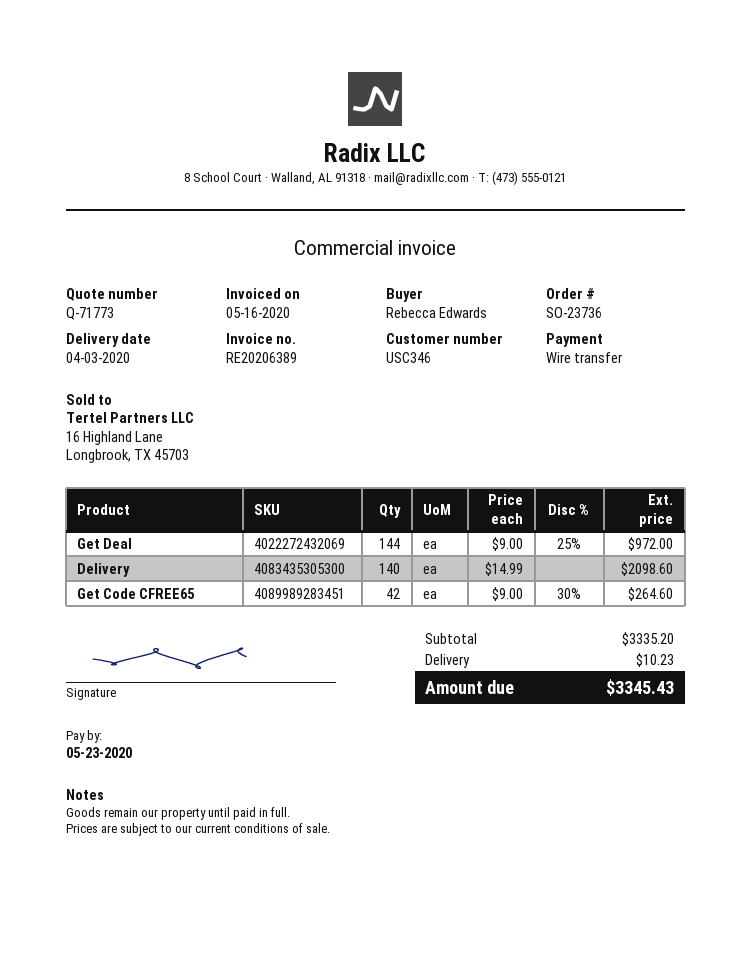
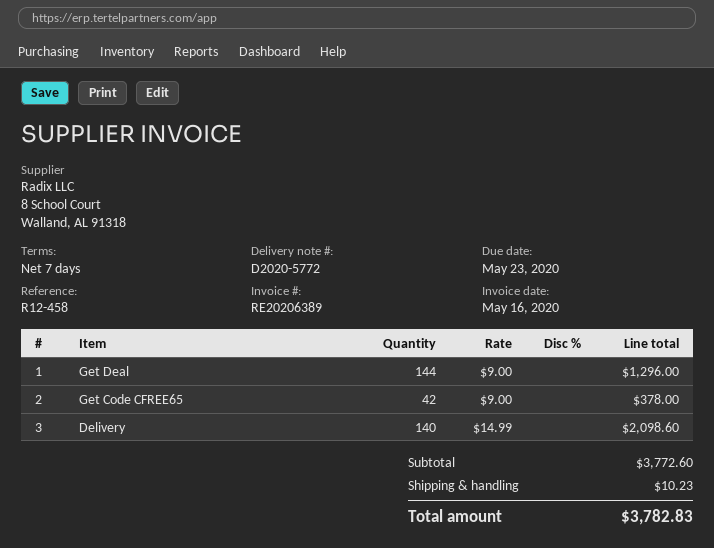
Get Deal: 144 x 9.00 - 25% = 972.00 -> 144 x 9.00 = 1296.00
Get Code CFREE65: 42 x 9.00 - 30% = 264.60 -> 42 x 9.00 = 378.00
subtotal: 3335.20 -> 3772.60
total: 3345.43 -> 3782.83

